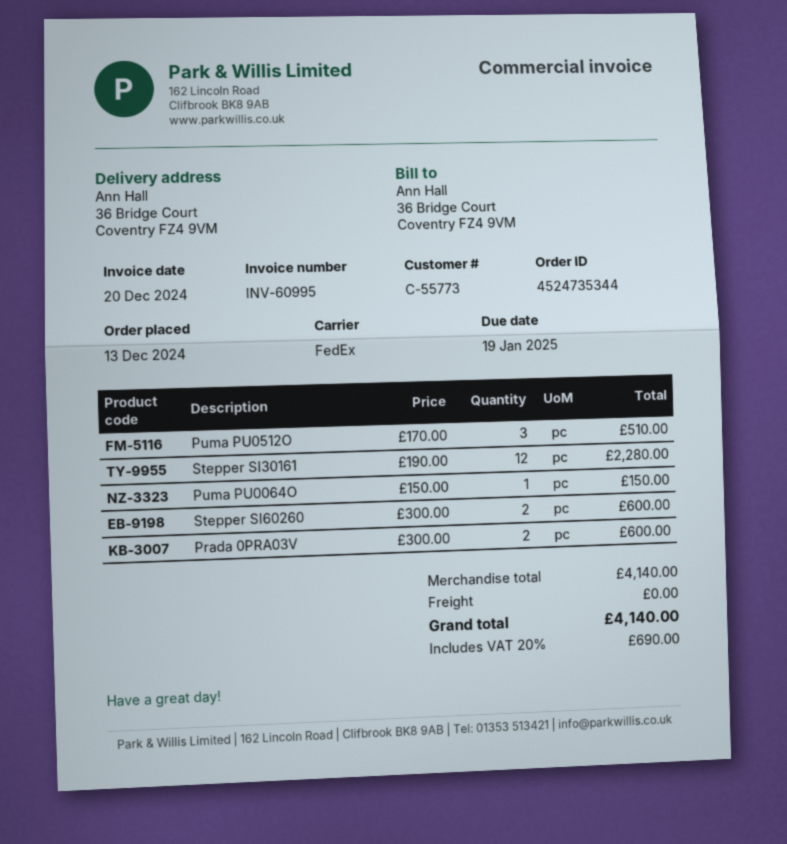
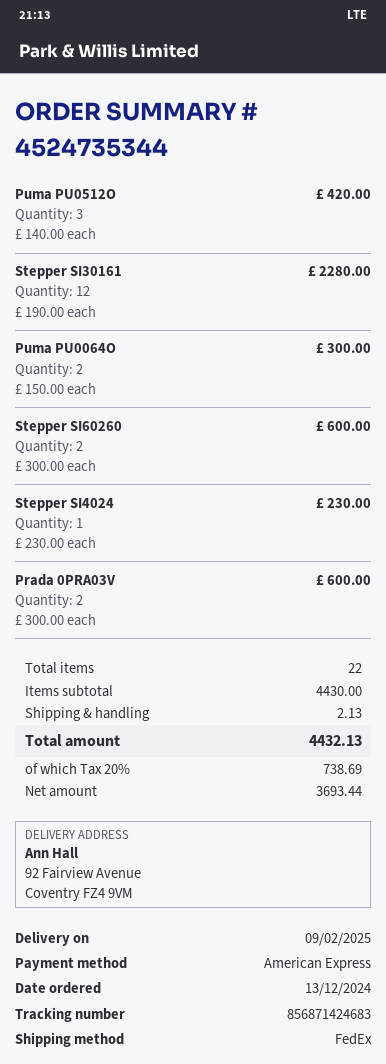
ship to: 36 Bridge Court, Coventry FZ4 9VM -> 92 Fairview Avenue, Coventry FZ4 9VM
Puma PU0512O: 3 x 170.00 = 510.00 -> 3 x 140.00 = 420.00
Puma PU0064O: 1 x 150.00 = 150.00 -> 2 x 150.00 = 300.00
Stepper SI4024: none -> 1 x 230.00 = 230.00
subtotal: 4140.00 -> 4430.00
shipping: 0.00 -> 2.13
tax: 20% = 690.00 -> 20% = 738.69
total: 4140.00 -> 4432.13

